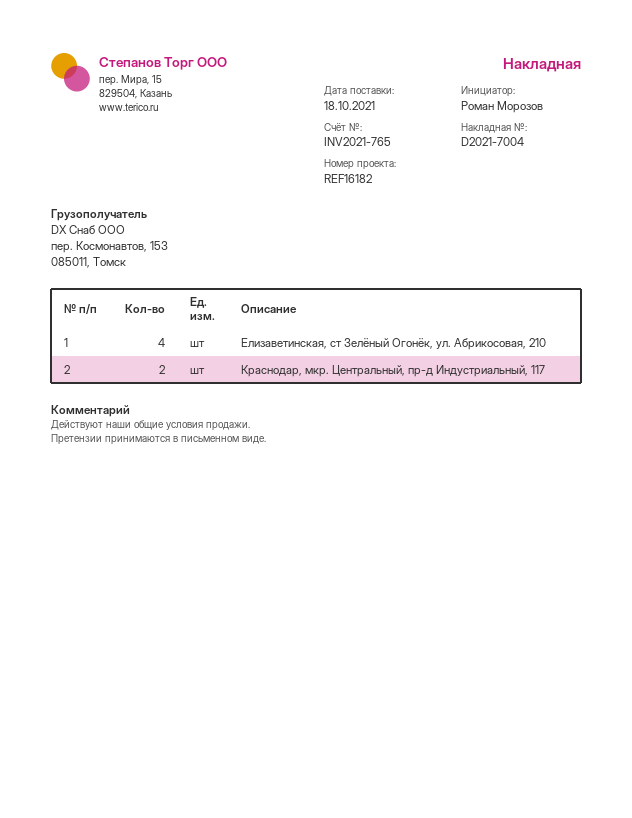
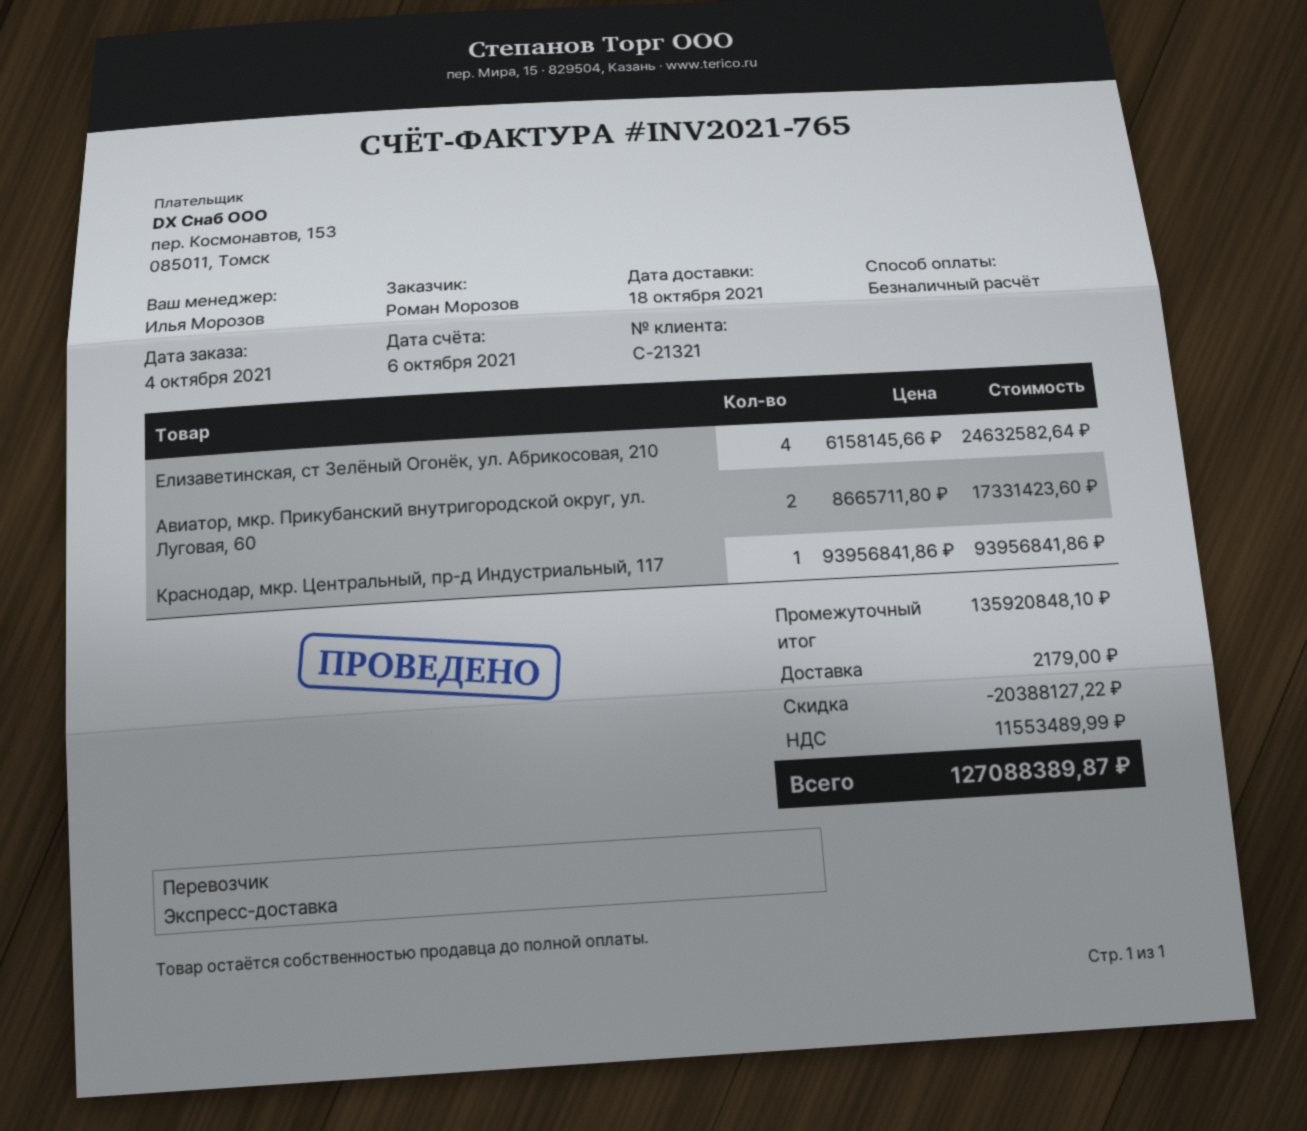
Краснодар, мкр. Центральный, пр-д Индустриальный, 117: 2 -> 1
Авиатор, мкр. Прикубанский внутригородской округ, ул. Луговая, 60: none -> 2

